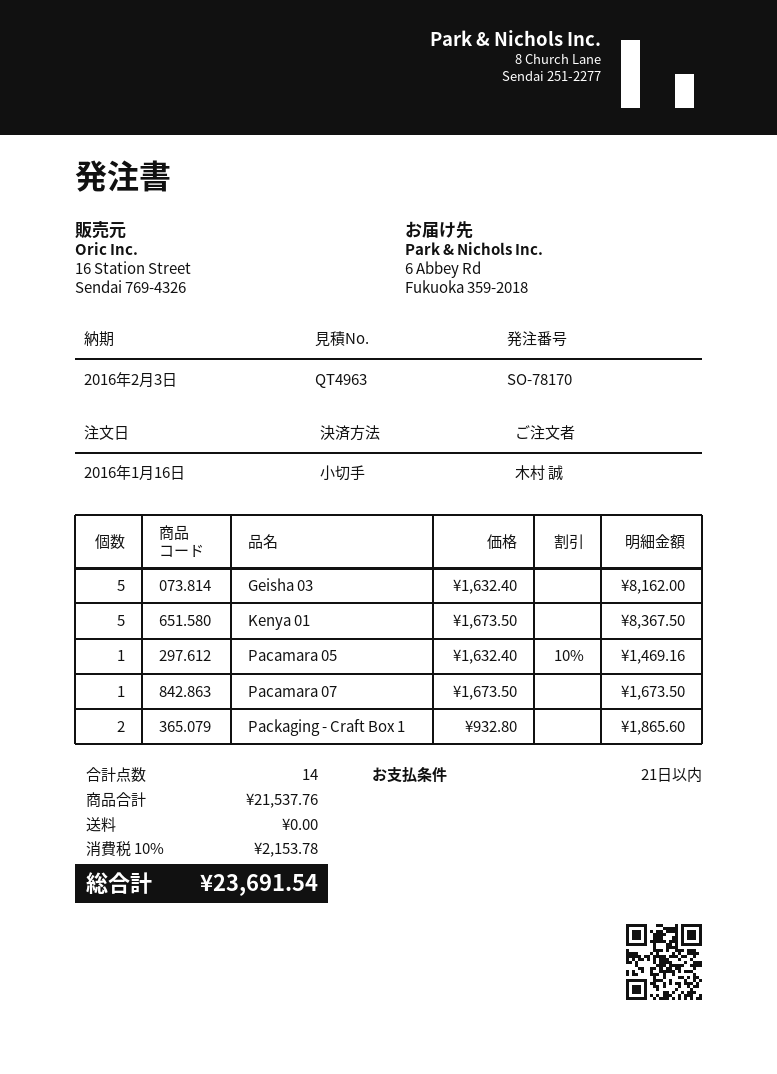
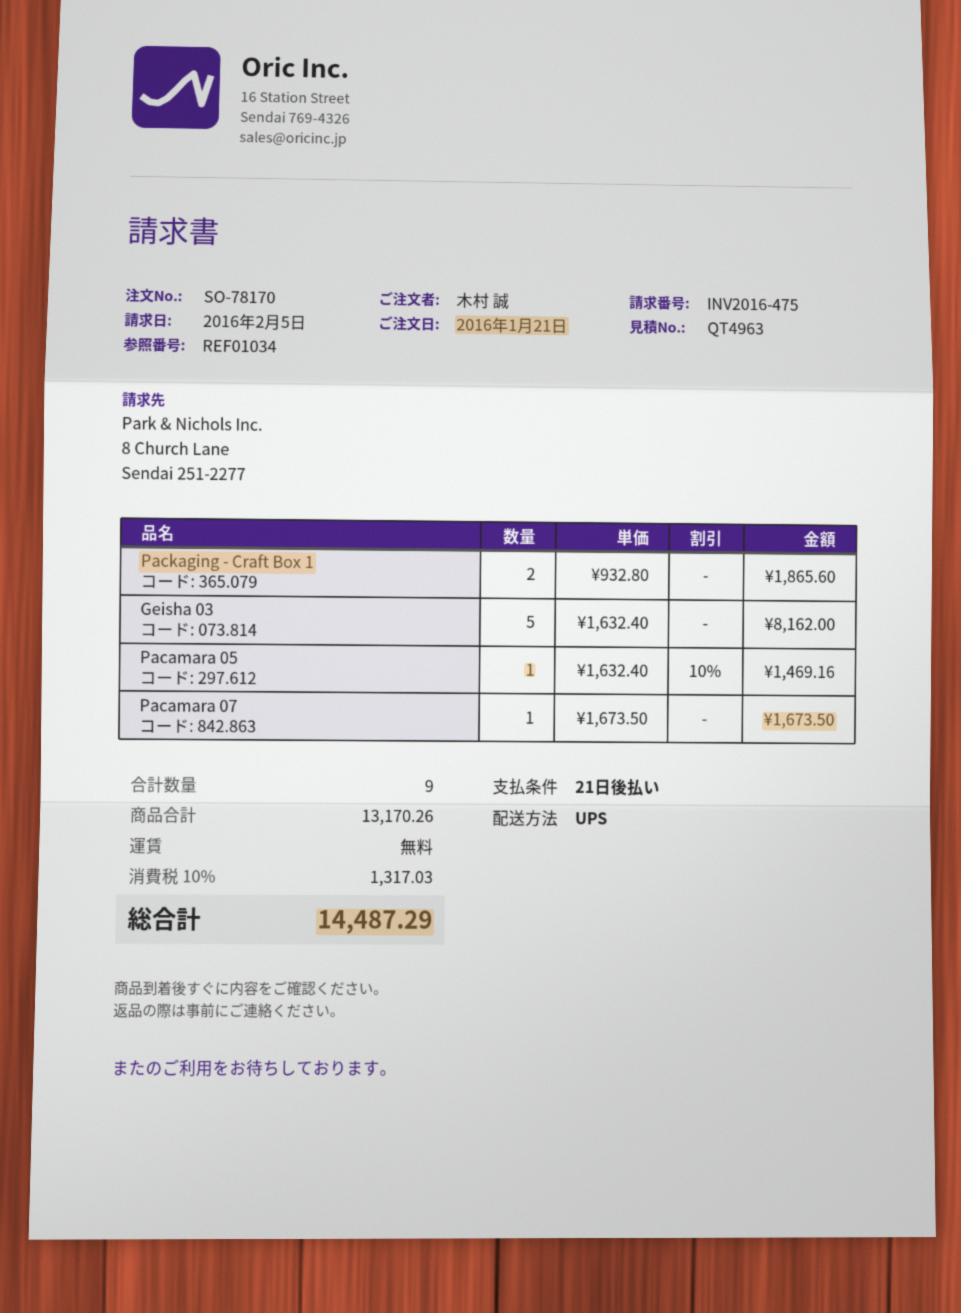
order date: 2016-01-16 -> 2016-01-21
Kenya 01: 5 x 1673.50 = 8367.50 -> none
total quantity: 14 -> 9
subtotal: 21537.76 -> 13170.26
tax: 10% = 2153.78 -> 10% = 1317.03
total: 23691.54 -> 14487.29

